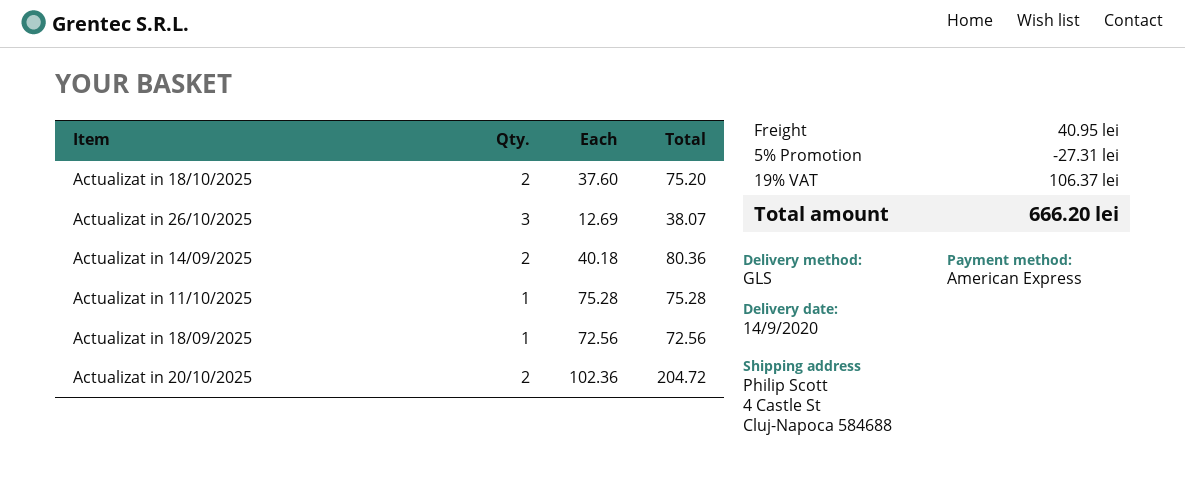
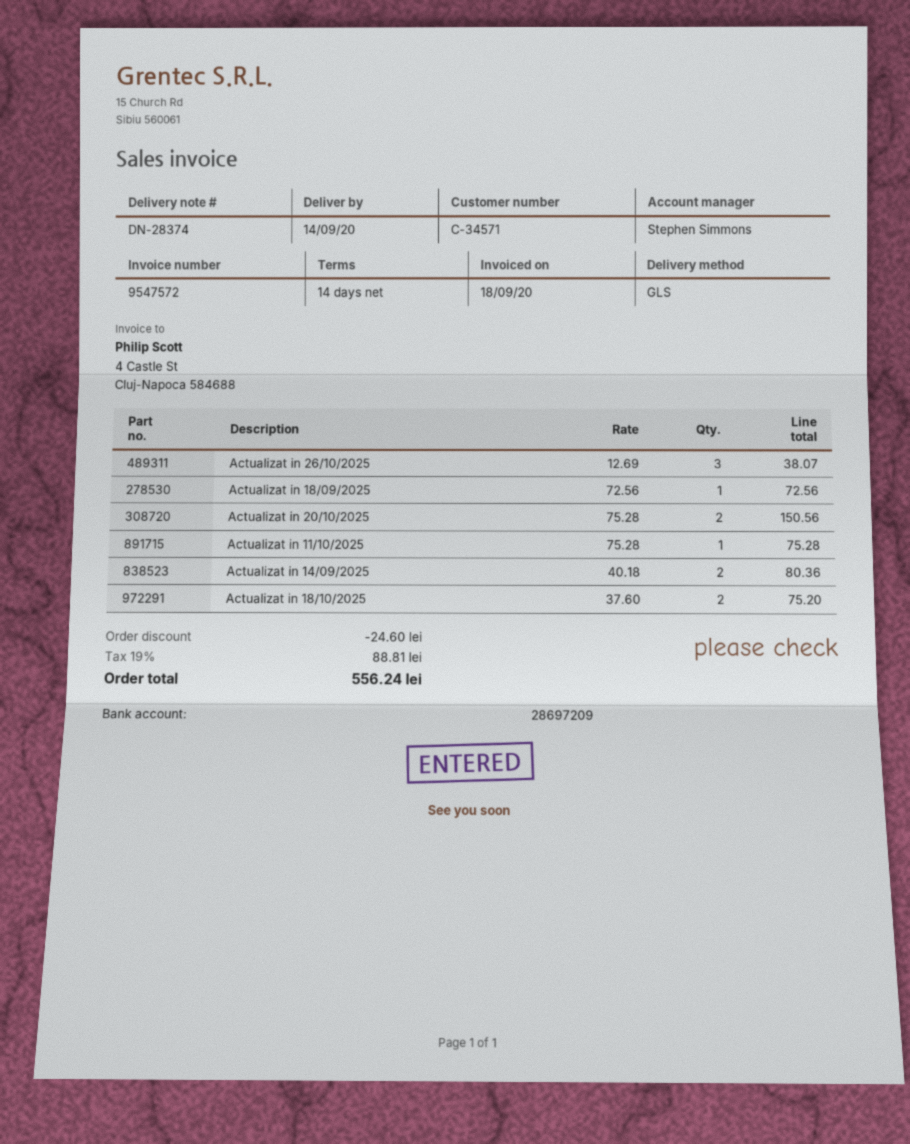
Actualizat in 20/10/2025: 2 x 102.36 = 204.72 -> 2 x 75.28 = 150.56
discount: 27.31 -> 24.60
shipping: 40.95 -> none
tax: 19% = 106.37 -> 19% = 88.81
total: 666.20 -> 556.24

